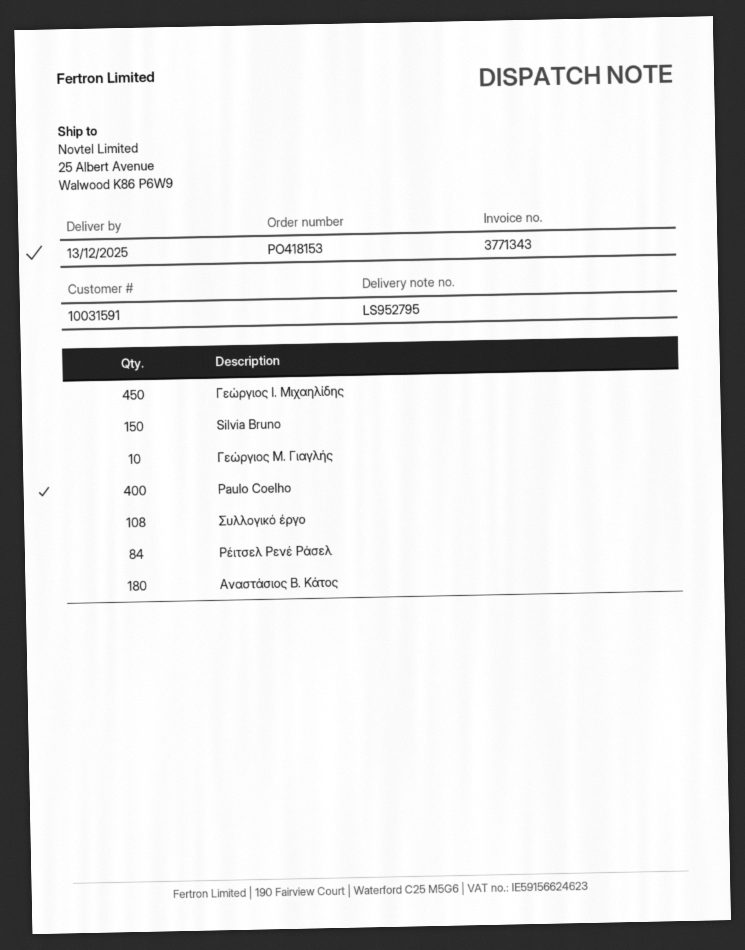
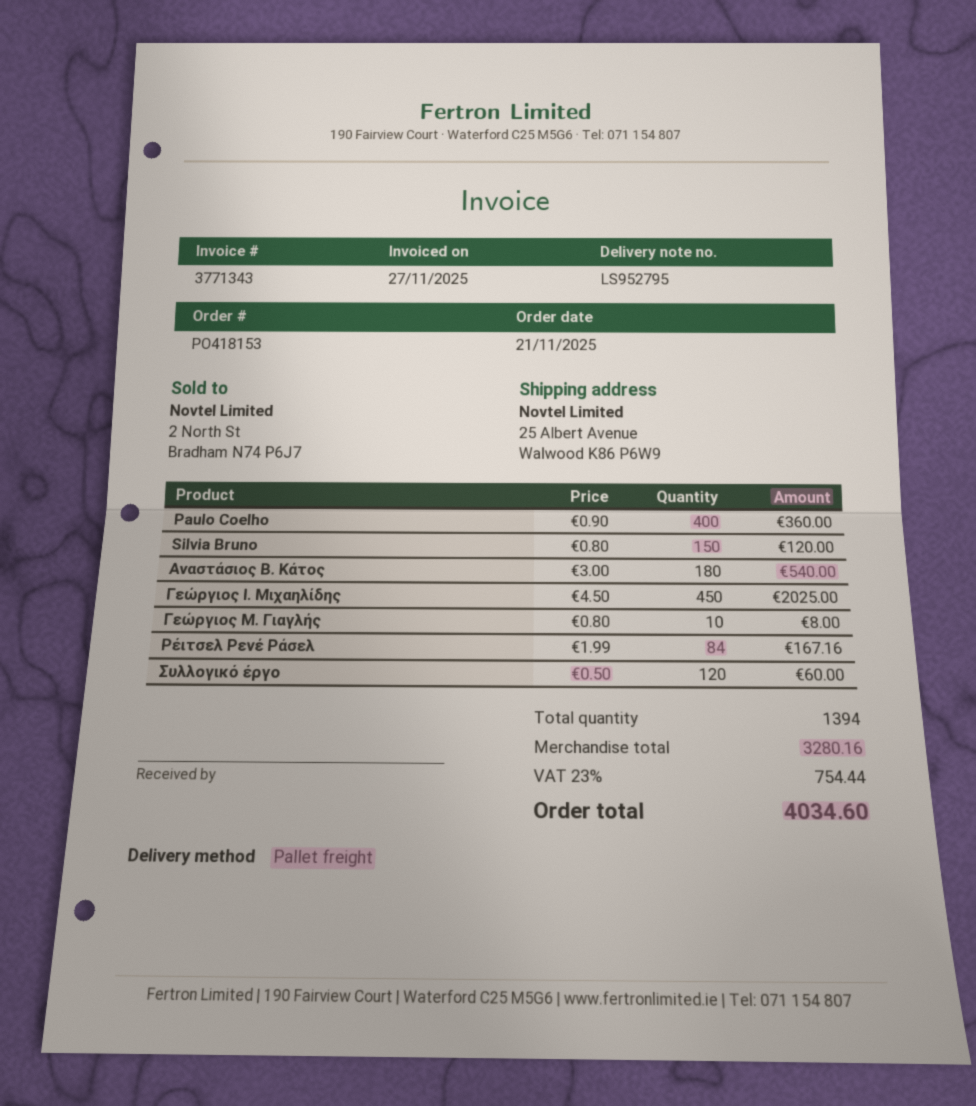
Συλλογικό έργο: 108 -> 120

